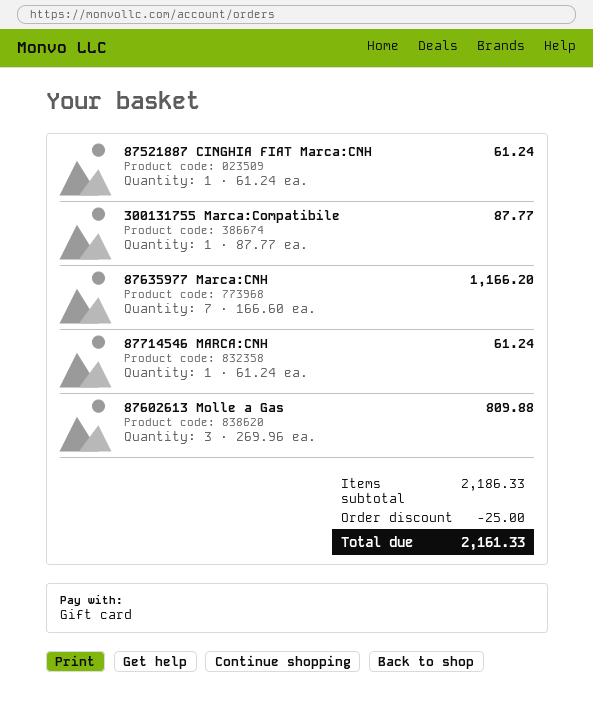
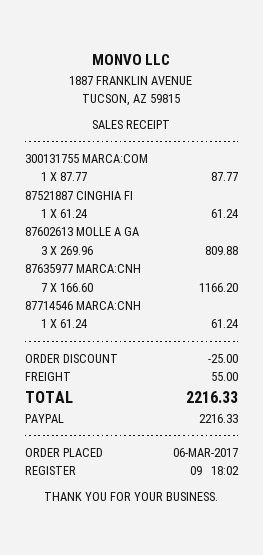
payment method: gift card -> PayPal
shipping: none -> 55.00
total: 2161.33 -> 2216.33

